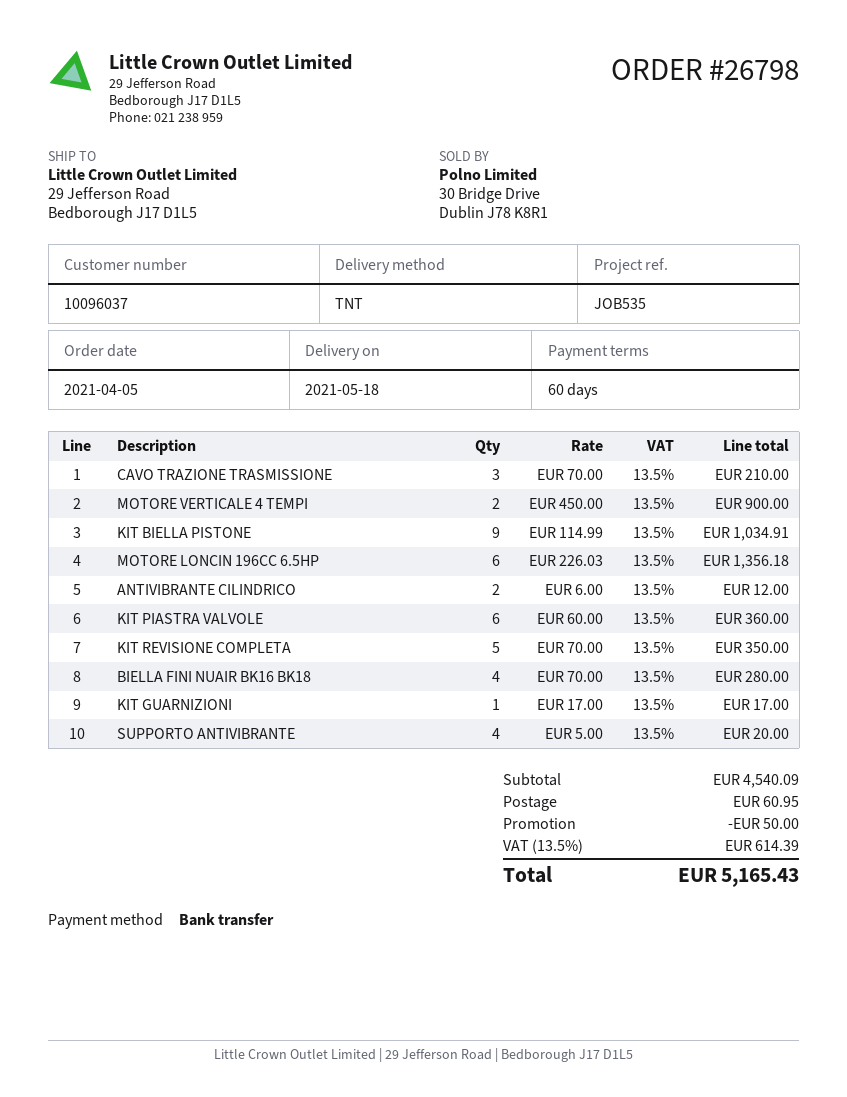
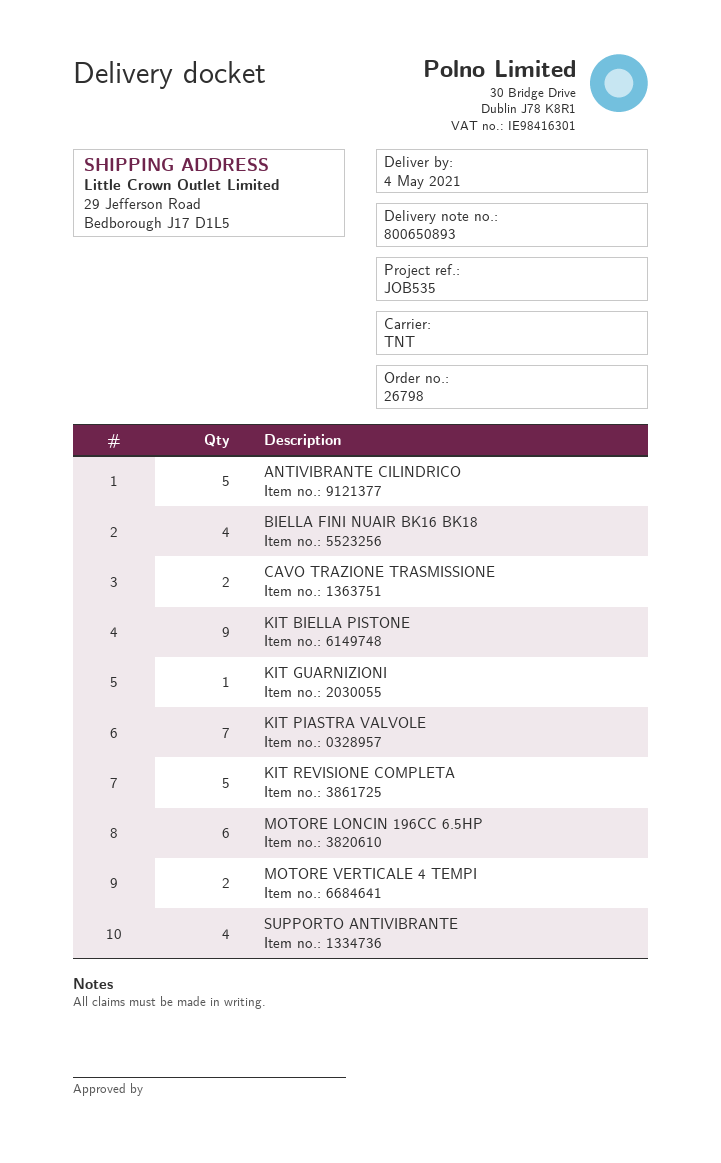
delivery date: 2021-05-18 -> 2021-05-04
CAVO TRAZIONE TRASMISSIONE: 3 -> 2
ANTIVIBRANTE CILINDRICO: 2 -> 5
KIT PIASTRA VALVOLE: 6 -> 7

